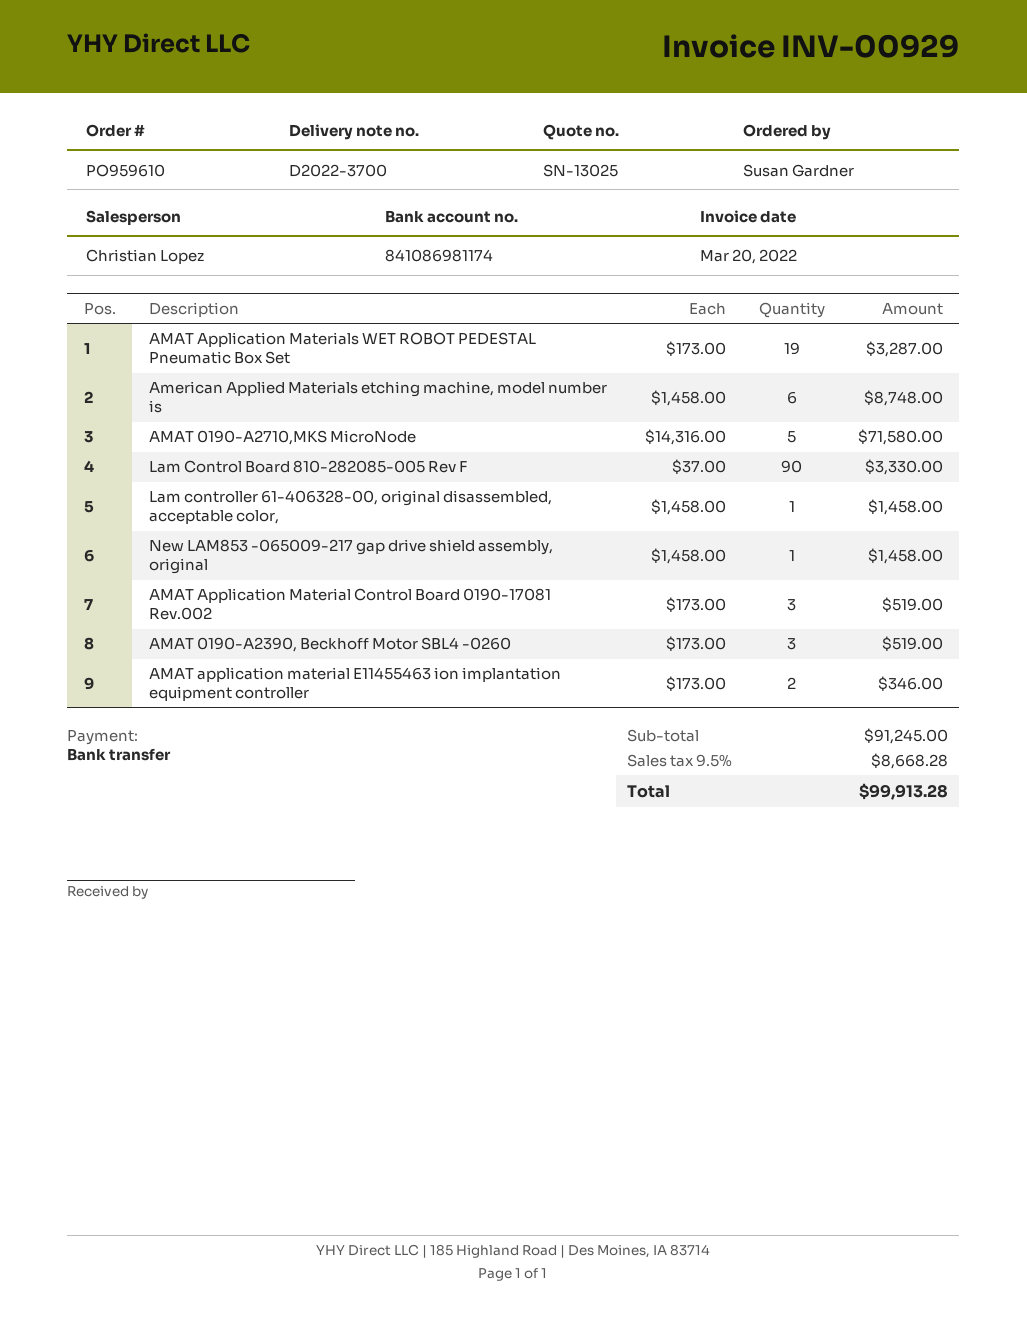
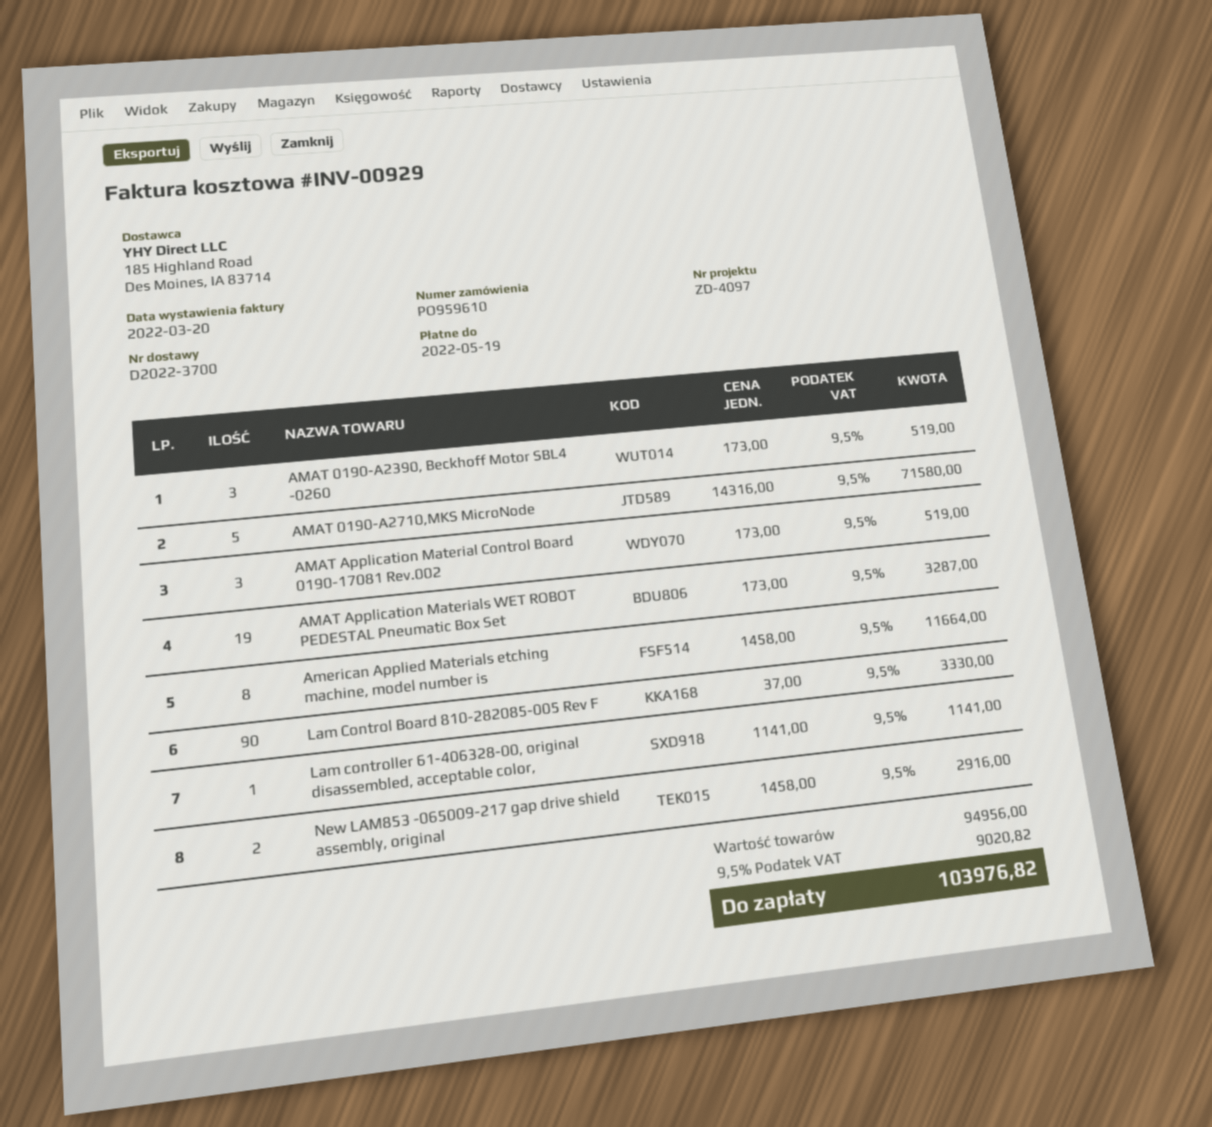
American Applied Materials etching machine, model number is: 6 x 1458.00 = 8748.00 -> 8 x 1458.00 = 11664.00
Lam controller 61-406328-00, original disassembled, acceptable color,: 1 x 1458.00 = 1458.00 -> 1 x 1141.00 = 1141.00
New LAM853 -065009-217 gap drive shield assembly, original: 1 x 1458.00 = 1458.00 -> 2 x 1458.00 = 2916.00
AMAT application material E11455463 ion implantation equipment controller: 2 x 173.00 = 346.00 -> none
subtotal: 91245.00 -> 94956.00
tax: 9.5% = 8668.28 -> 9.5% = 9020.82
total: 99913.28 -> 103976.82

